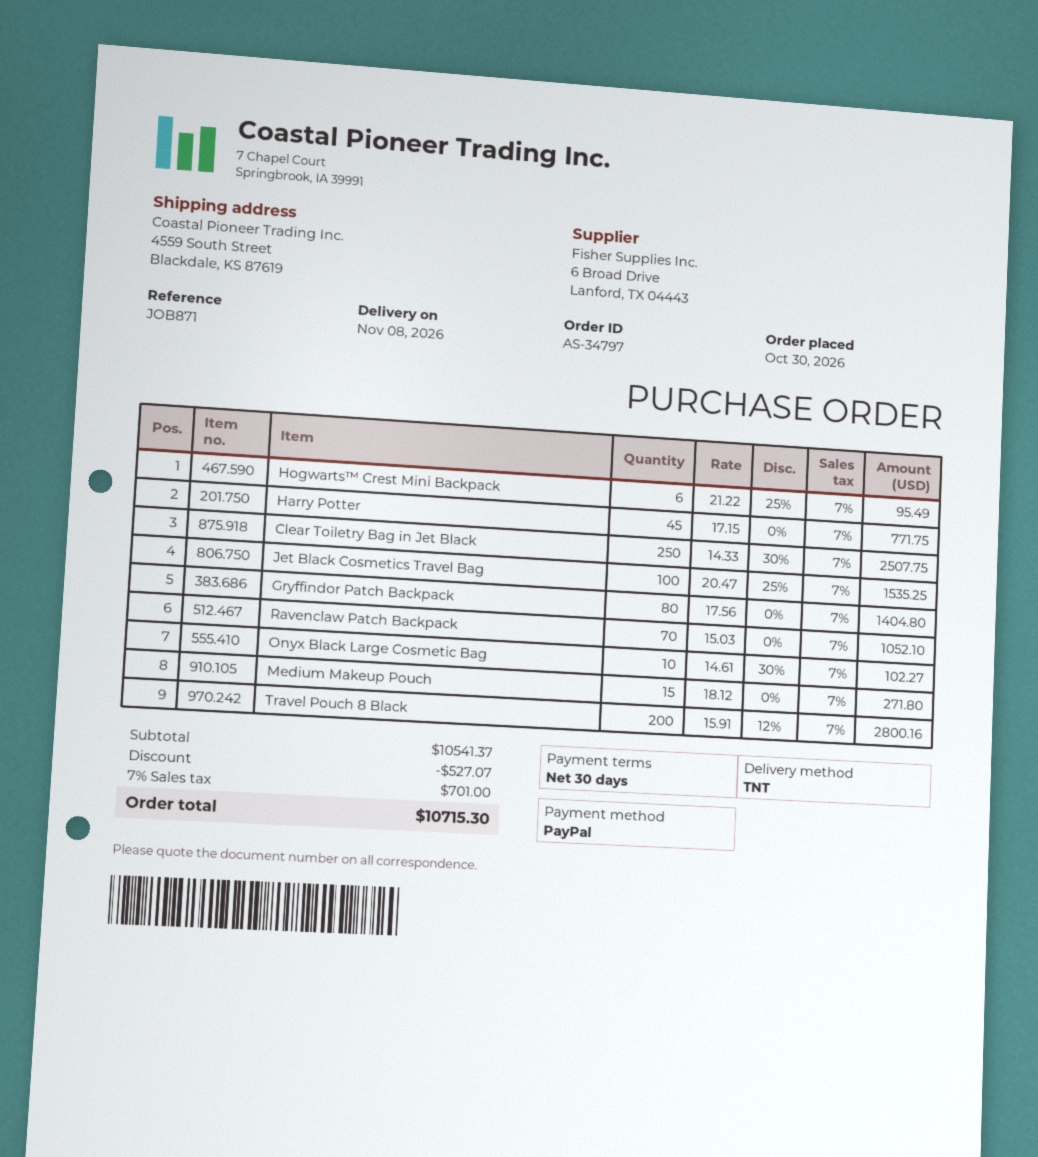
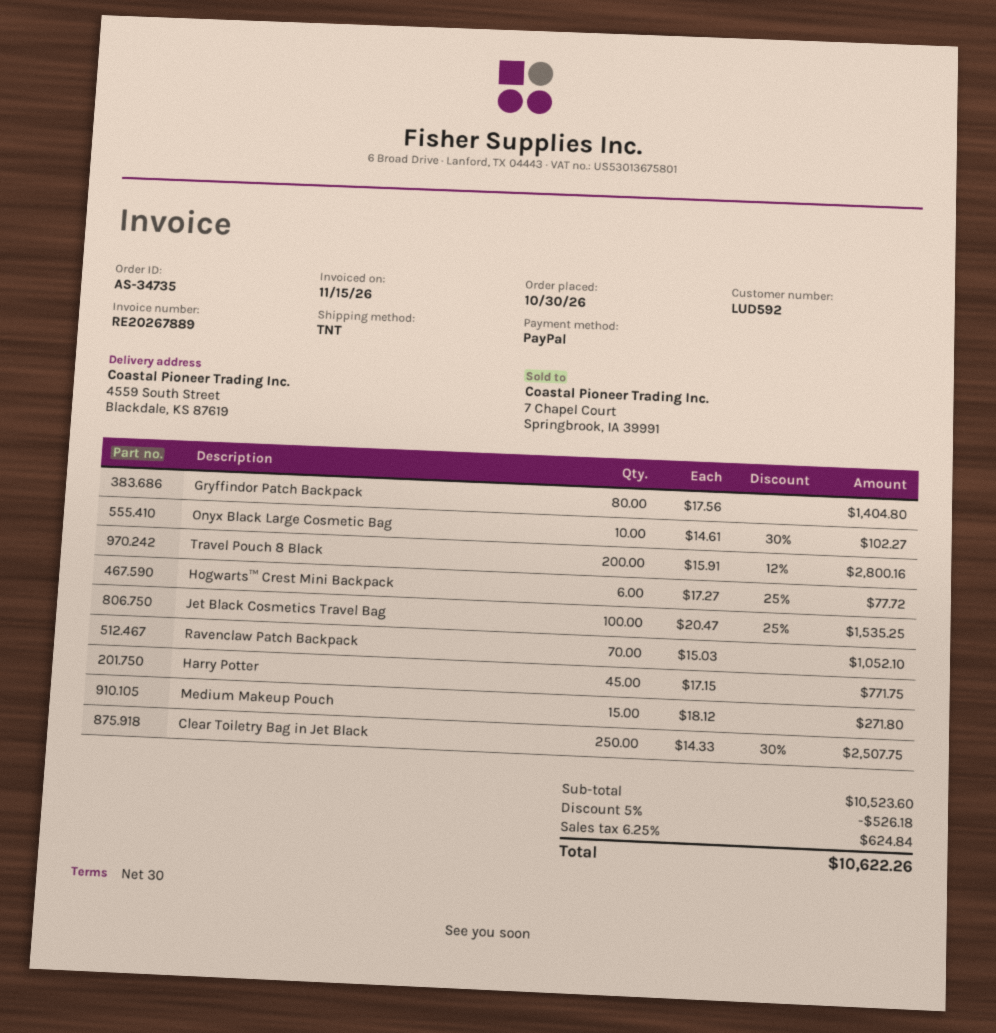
order number: AS-34797 -> AS-34735
Hogwarts™ Crest Mini Backpack: 6 x 21.22 - 25% = 95.49 -> 6 x 17.27 - 25% = 77.72
subtotal: 10541.37 -> 10523.60
discount: 527.07 -> 526.18
tax: 7% = 701.00 -> 6.25% = 624.84
total: 10715.30 -> 10622.26

